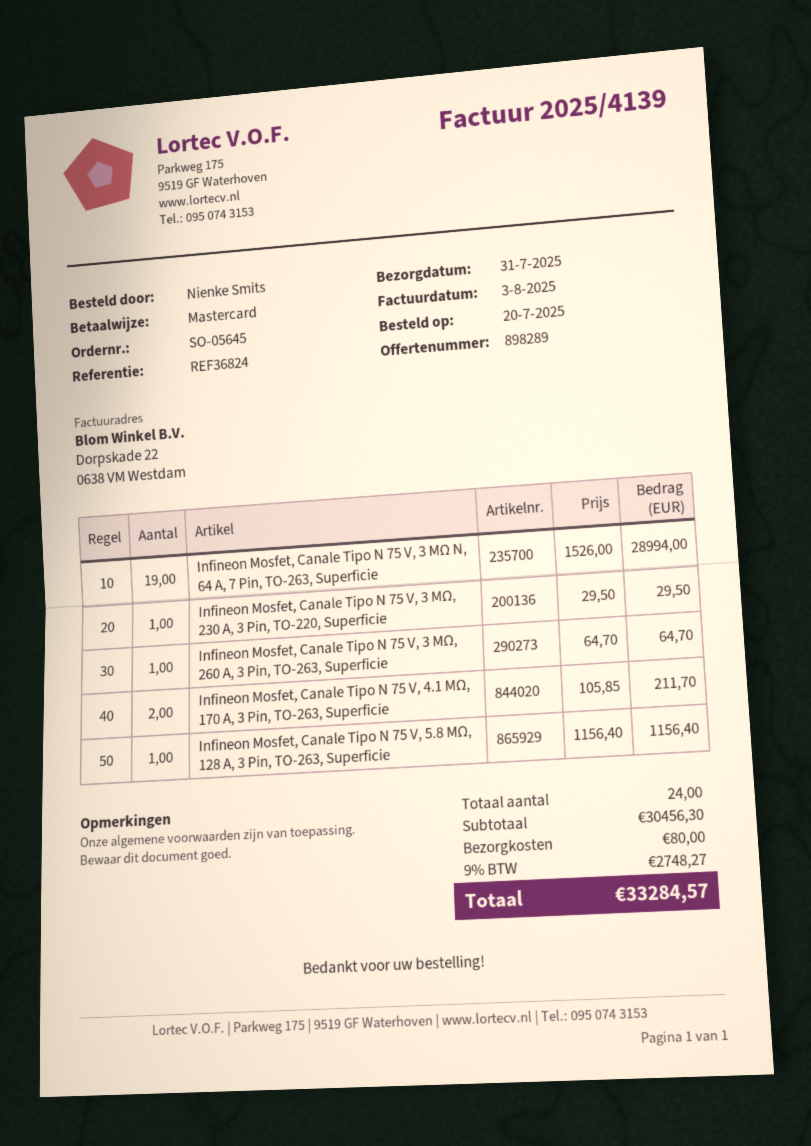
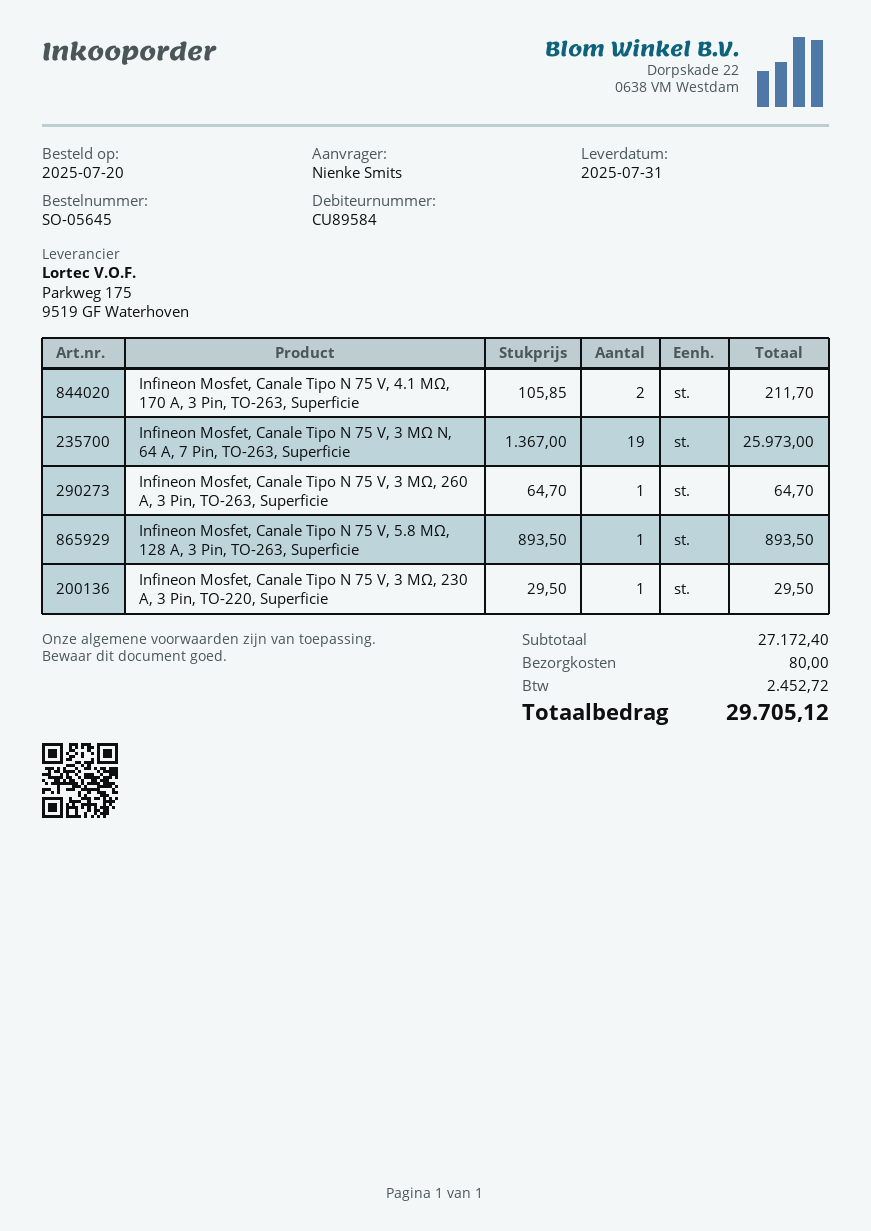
Infineon Mosfet, Canale Tipo N 75 V, 3 MΩ N, 64 A, 7 Pin, TO-263, Superficie: 19 x 1526.00 = 28994.00 -> 19 x 1367.00 = 25973.00
Infineon Mosfet, Canale Tipo N 75 V, 5.8 MΩ, 128 A, 3 Pin, TO-263, Superficie: 1 x 1156.40 = 1156.40 -> 1 x 893.50 = 893.50
subtotal: 30456.30 -> 27172.40
tax: 2748.27 -> 2452.72
total: 33284.57 -> 29705.12

